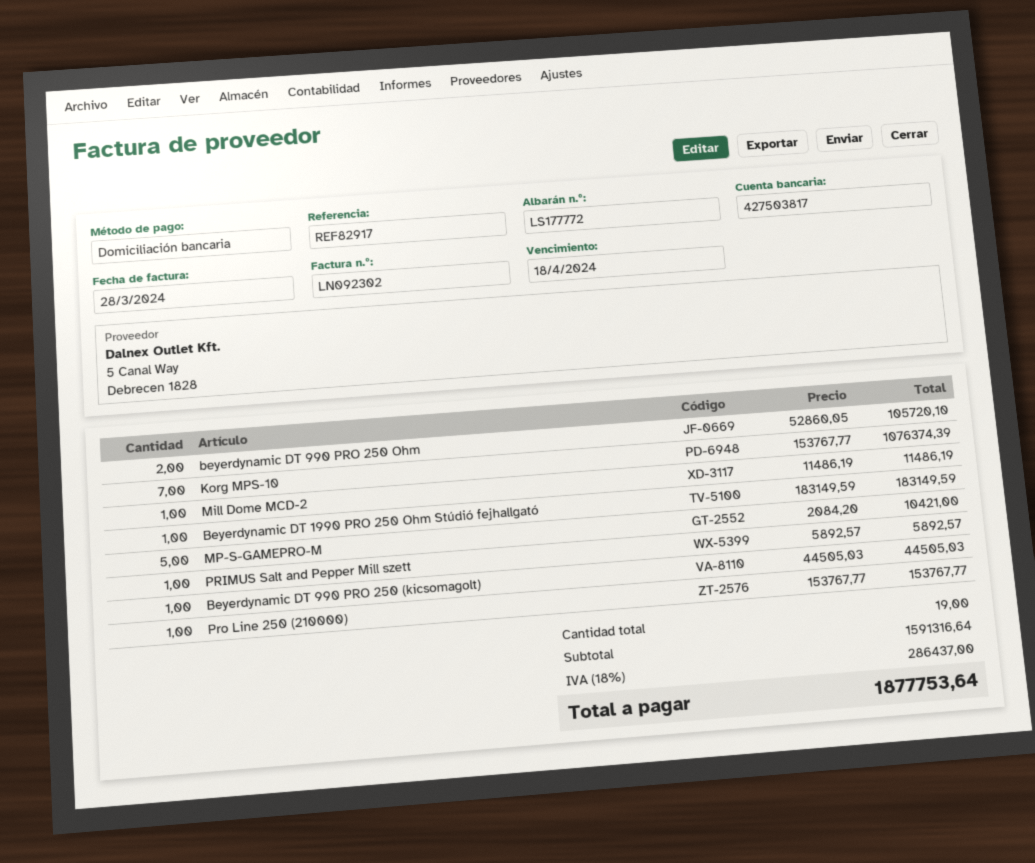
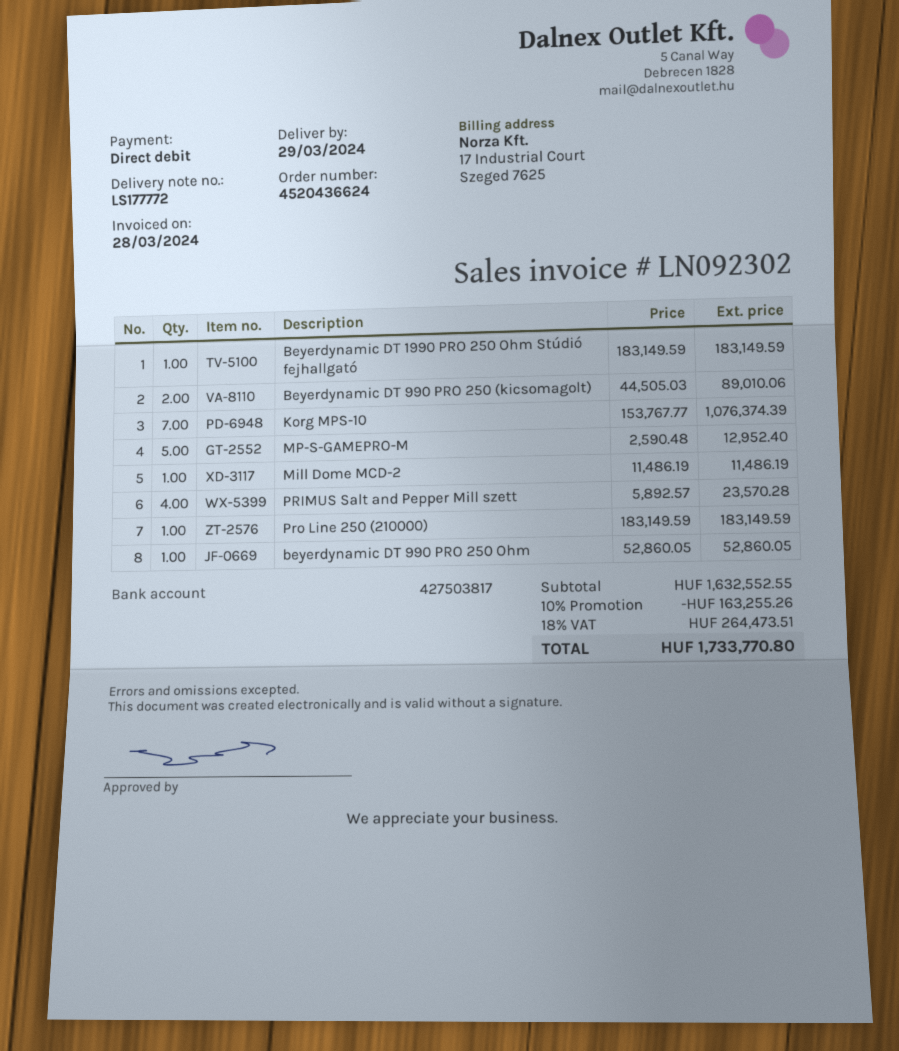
beyerdynamic DT 990 PRO 250 Ohm: 2 x 52860.05 = 105720.10 -> 1 x 52860.05 = 52860.05
MP-S-GAMEPRO-M: 5 x 2084.20 = 10421.00 -> 5 x 2590.48 = 12952.40
PRIMUS Salt and Pepper Mill szett: 1 x 5892.57 = 5892.57 -> 4 x 5892.57 = 23570.28
Beyerdynamic DT 990 PRO 250 (kicsomagolt): 1 x 44505.03 = 44505.03 -> 2 x 44505.03 = 89010.06
Pro Line 250 (210000): 1 x 153767.77 = 153767.77 -> 1 x 183149.59 = 183149.59
subtotal: 1591316.64 -> 1632552.55
discount: none -> 10% = 163255.26
tax: 18% = 286437.00 -> 18% = 264473.51
total: 1877753.64 -> 1733770.80

